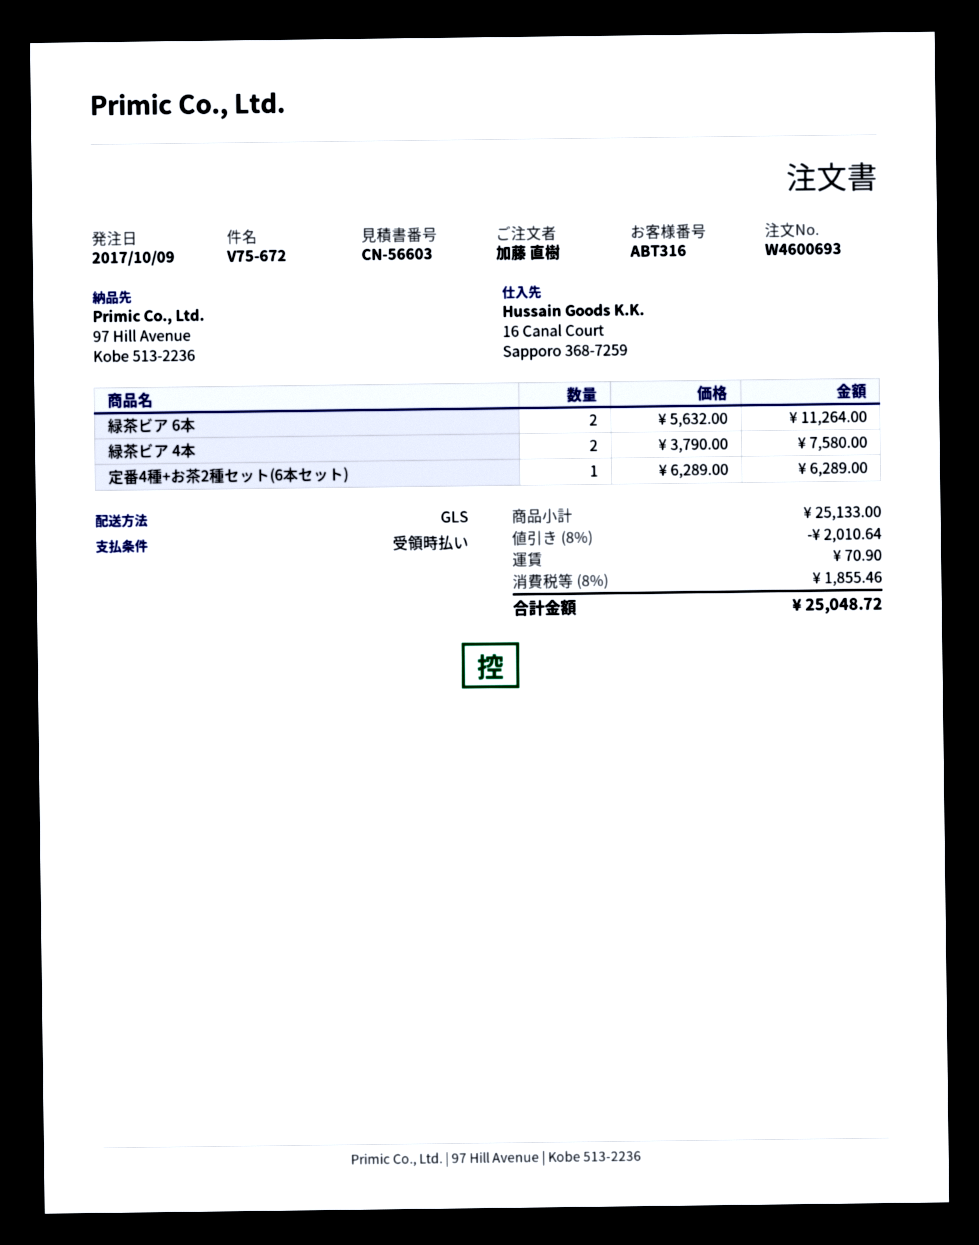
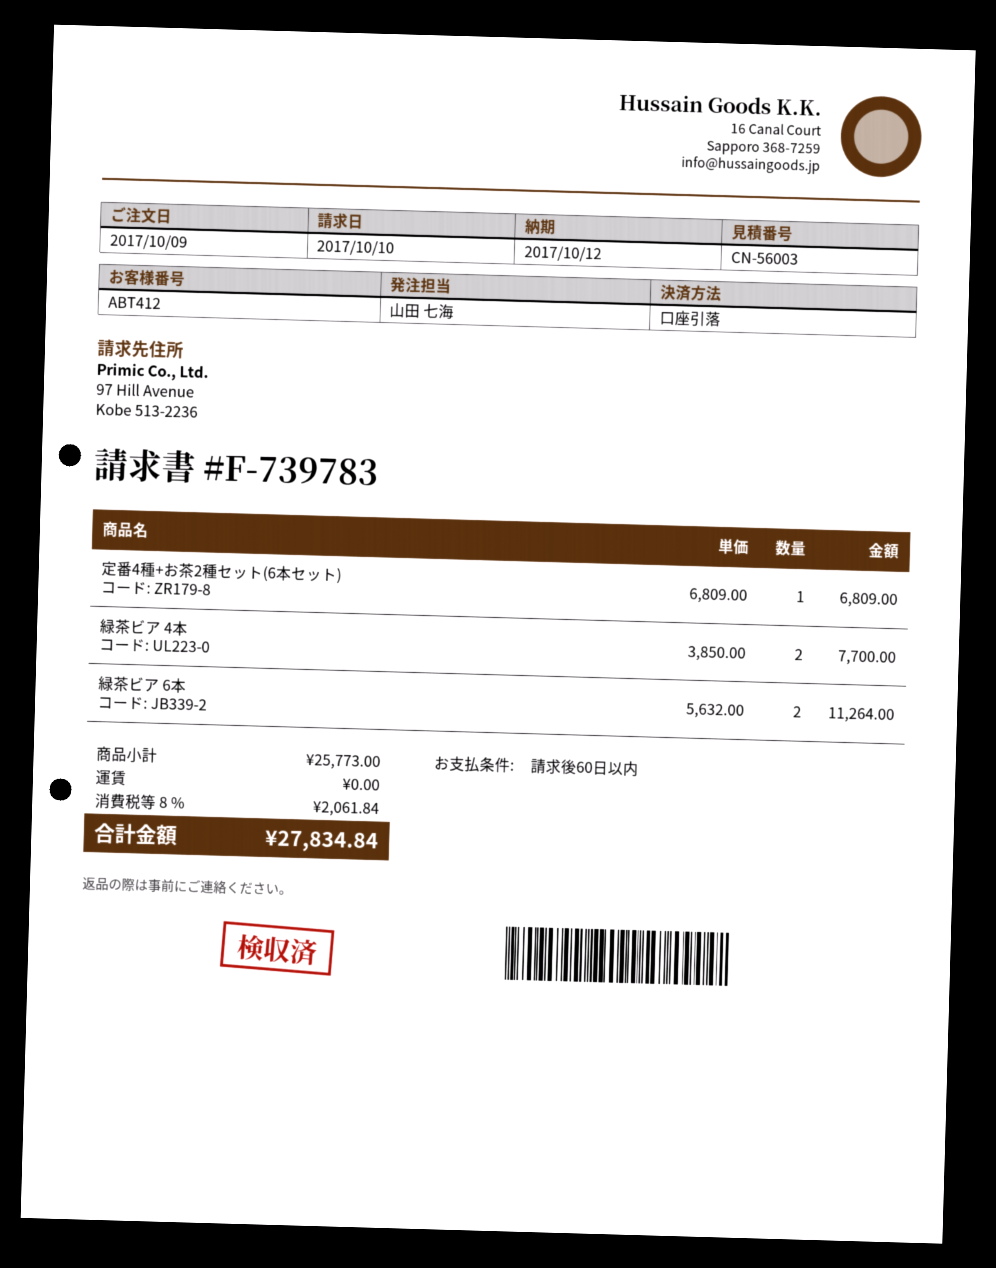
quote number: CN-56603 -> CN-56003
payment terms: on receipt -> 60 days
customer number: ABT316 -> ABT412
ordered by: 加藤 直樹 -> 山田 七海
緑茶ビア 4本: 2 x 3790.00 = 7580.00 -> 2 x 3850.00 = 7700.00
定番4種+お茶2種セット(6本セット): 1 x 6289.00 = 6289.00 -> 1 x 6809.00 = 6809.00
subtotal: 25133.00 -> 25773.00
discount: 8% = 2010.64 -> none
shipping: 70.90 -> 0.00
tax: 8% = 1855.46 -> 8% = 2061.84
total: 25048.72 -> 27834.84

